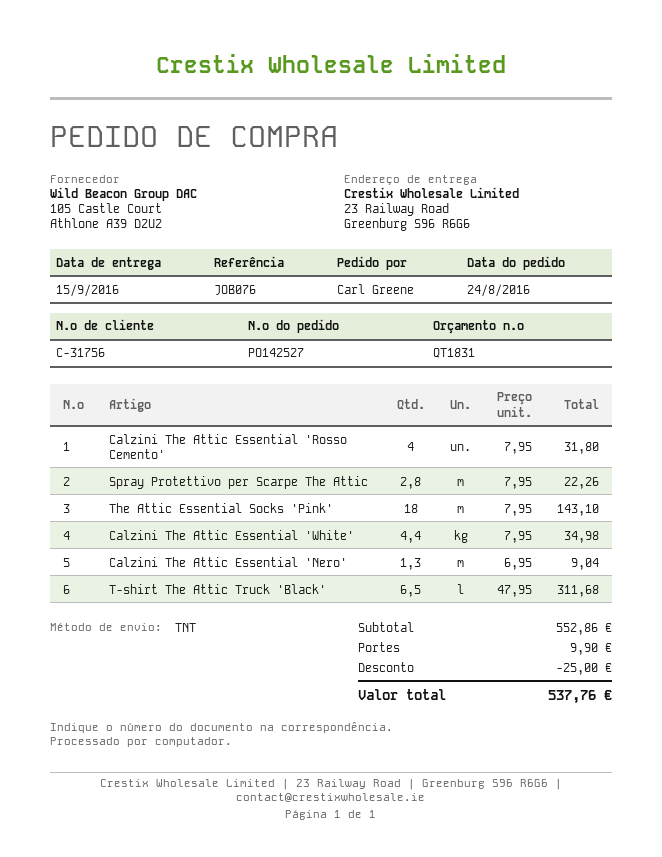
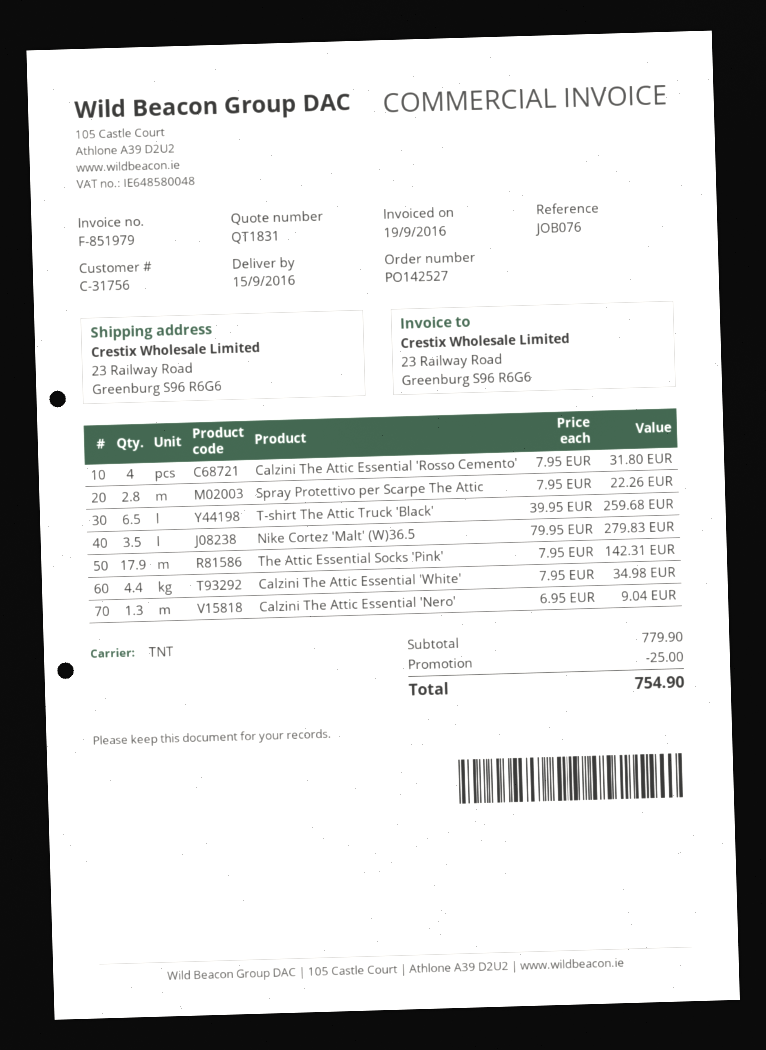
The Attic Essential Socks 'Pink': 18 x 7.95 = 143.10 -> 17.9 x 7.95 = 142.31
T-shirt The Attic Truck 'Black': 6.5 x 47.95 = 311.68 -> 6.5 x 39.95 = 259.68
Nike Cortez 'Malt' (W)36.5: none -> 3.5 x 79.95 = 279.83
subtotal: 552.86 -> 779.90
shipping: 9.90 -> none
total: 537.76 -> 754.90

